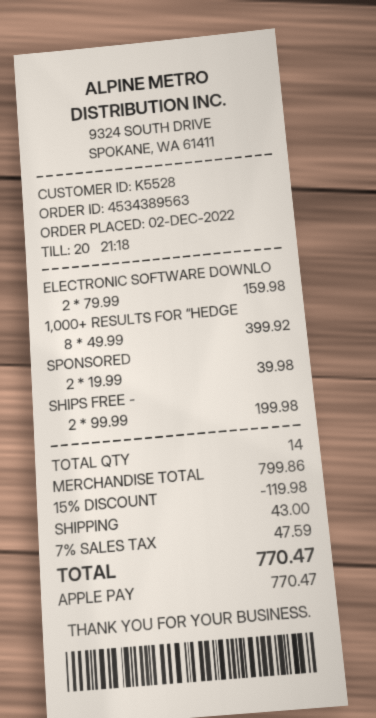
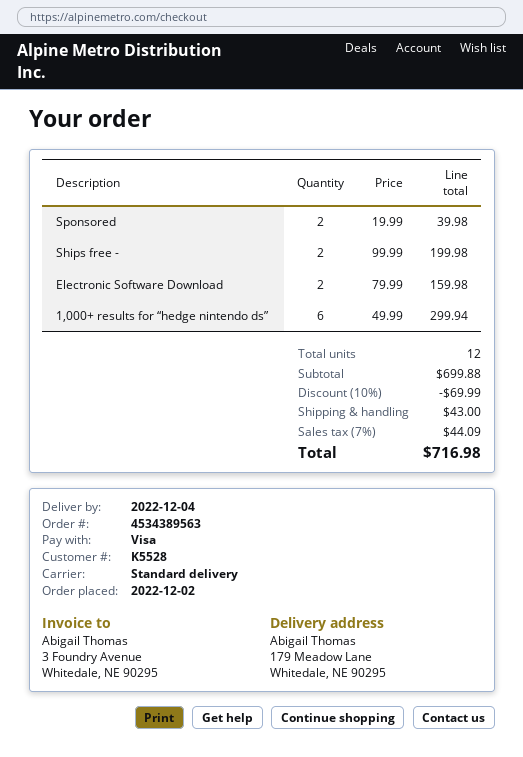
payment method: Apple Pay -> Visa
1,000+ RESULTS FOR “HEDGE: 8 x 49.99 = 399.92 -> 6 x 49.99 = 299.94
total quantity: 14 -> 12
subtotal: 799.86 -> 699.88
discount: 15% = 119.98 -> 10% = 69.99
tax: 7% = 47.59 -> 7% = 44.09
total: 770.47 -> 716.98

